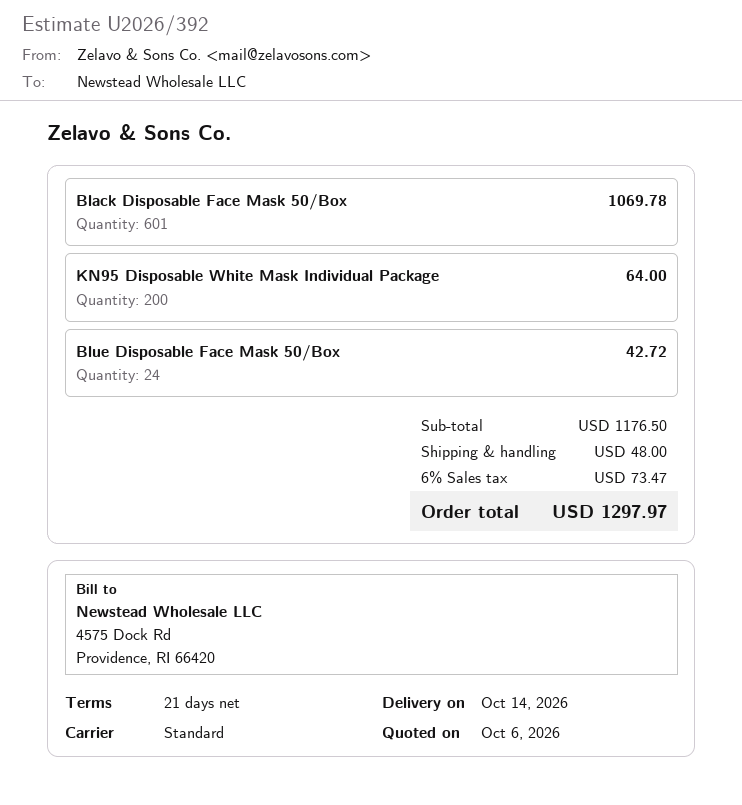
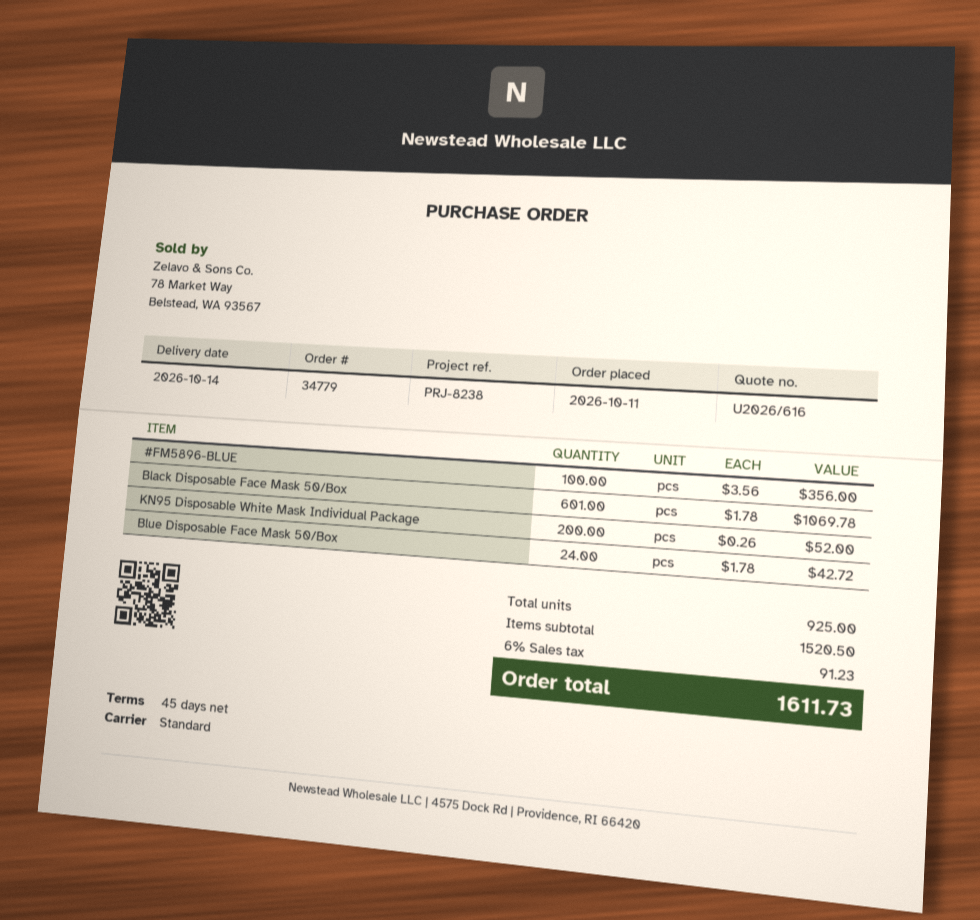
quote number: U2026/392 -> U2026/616
payment terms: 21 days -> 45 days
KN95 Disposable White Mask Individual Package: 200 for 64.00 -> 200 for 52.00
#FM5896-BLUE: none -> 100 for 356.00
subtotal: 1176.50 -> 1520.50
shipping: 48.00 -> none
tax: 6% = 73.47 -> 6% = 91.23
total: 1297.97 -> 1611.73

